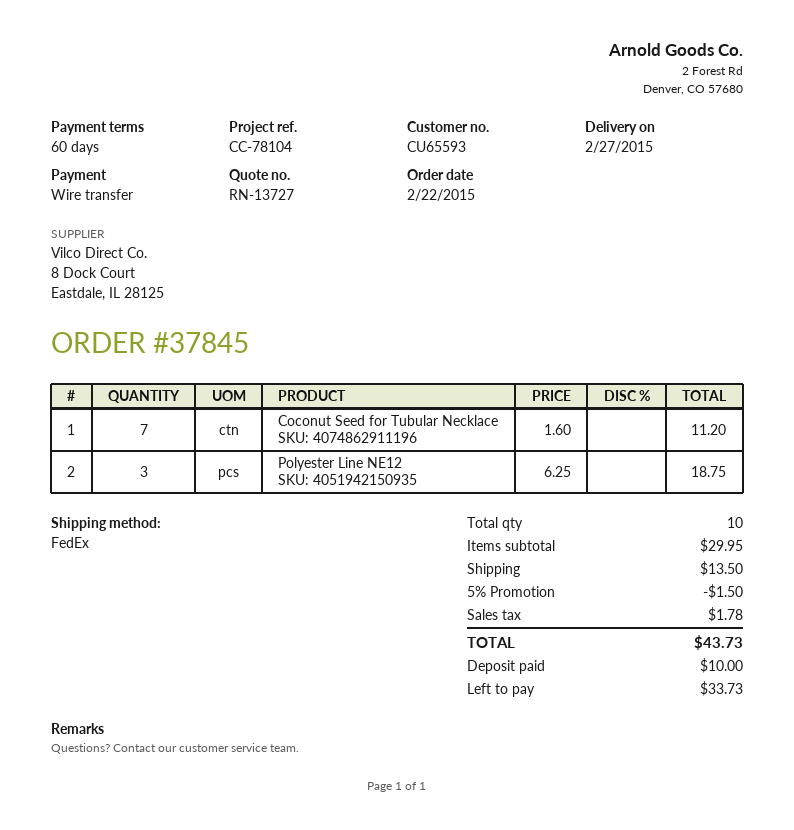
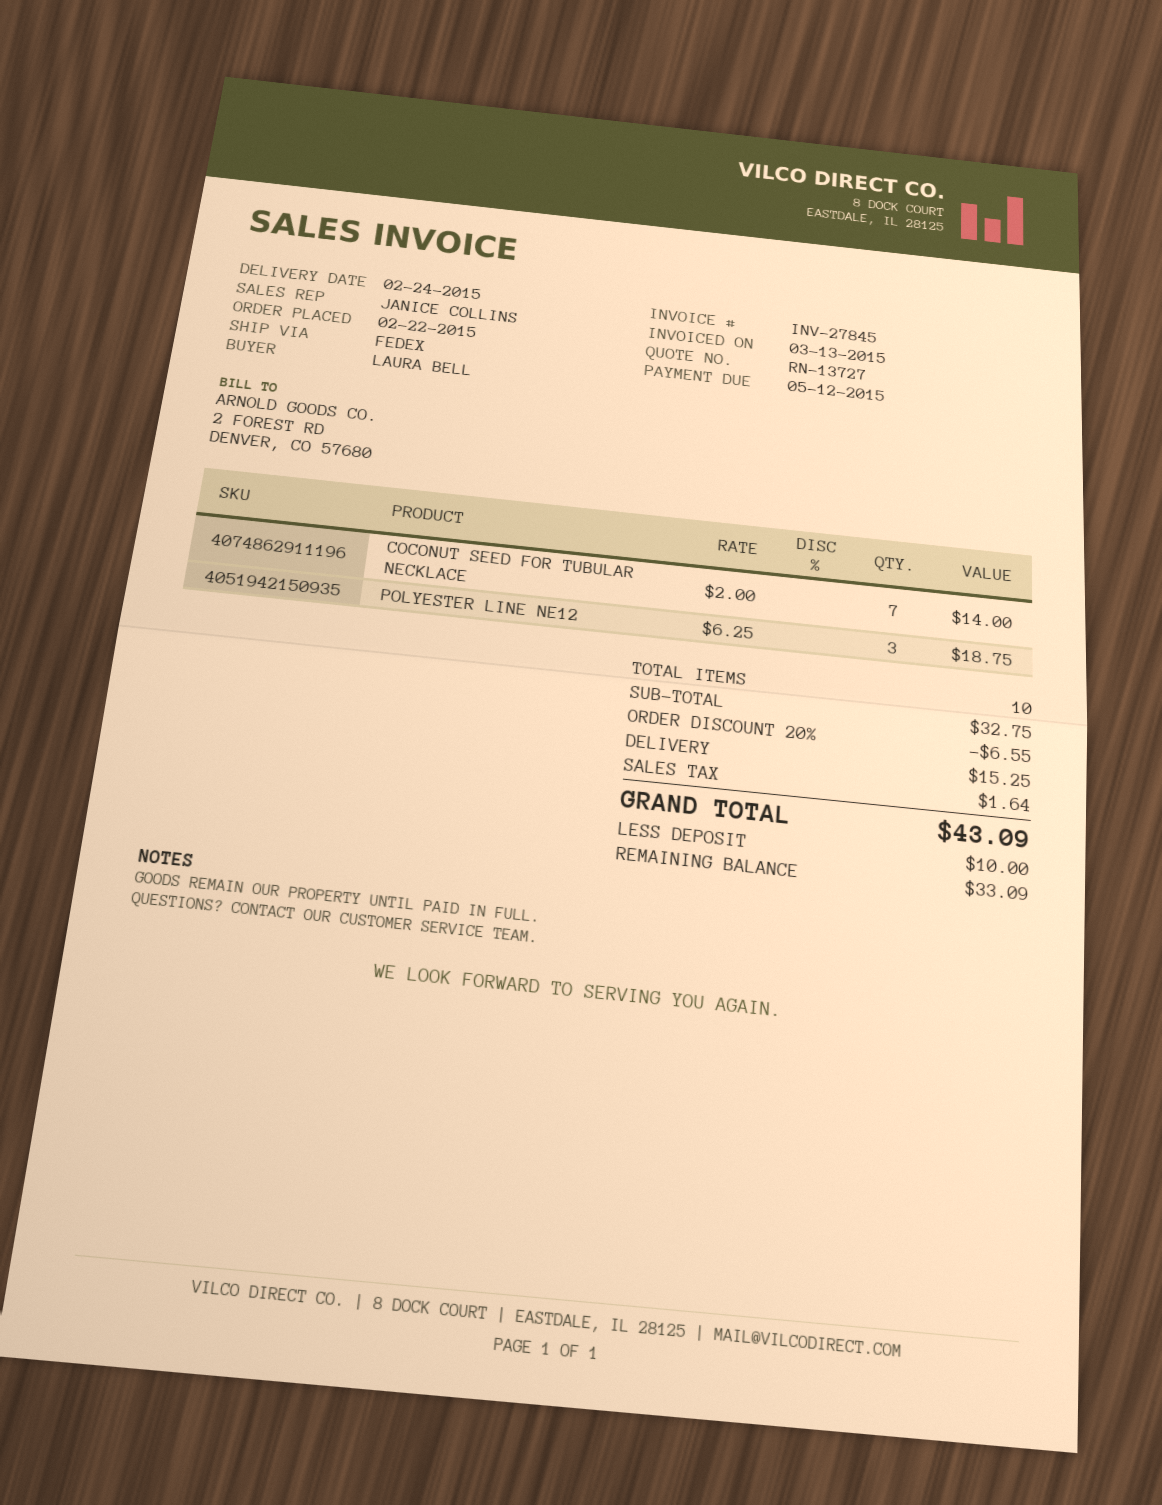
delivery date: 2015-02-27 -> 2015-02-24
Coconut Seed for Tubular Necklace: 7 x 1.60 = 11.20 -> 7 x 2.00 = 14.00
subtotal: 29.95 -> 32.75
discount: 5% = 1.50 -> 20% = 6.55
shipping: 13.50 -> 15.25
tax: 1.78 -> 1.64
total: 43.73 -> 43.09
balance: 33.73 -> 33.09

